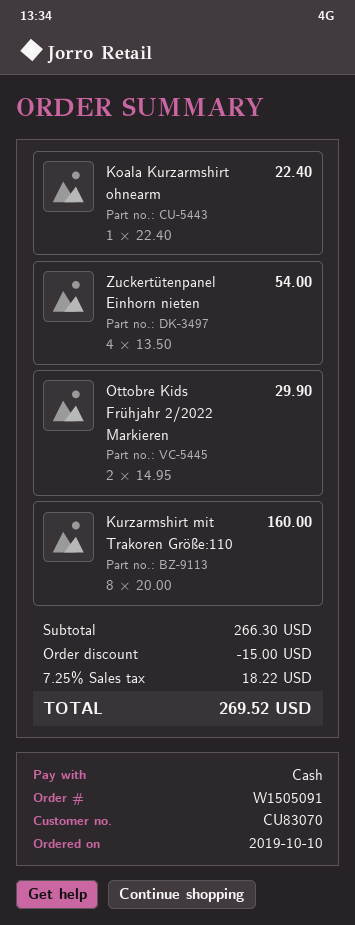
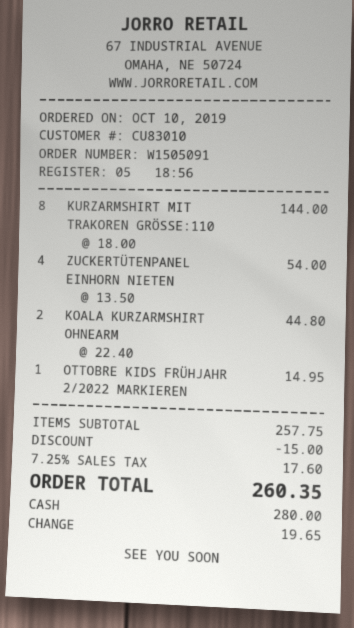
customer number: CU83070 -> CU83010
Koala Kurzarmshirt ohnearm: 1 x 22.40 = 22.40 -> 2 x 22.40 = 44.80
Ottobre Kids Frühjahr 2/2022 Markieren: 2 x 14.95 = 29.90 -> 1 x 14.95 = 14.95
Kurzarmshirt mit Trakoren Größe:110: 8 x 20.00 = 160.00 -> 8 x 18.00 = 144.00
subtotal: 266.30 -> 257.75
tax: 7.25% = 18.22 -> 7.25% = 17.60
total: 269.52 -> 260.35

